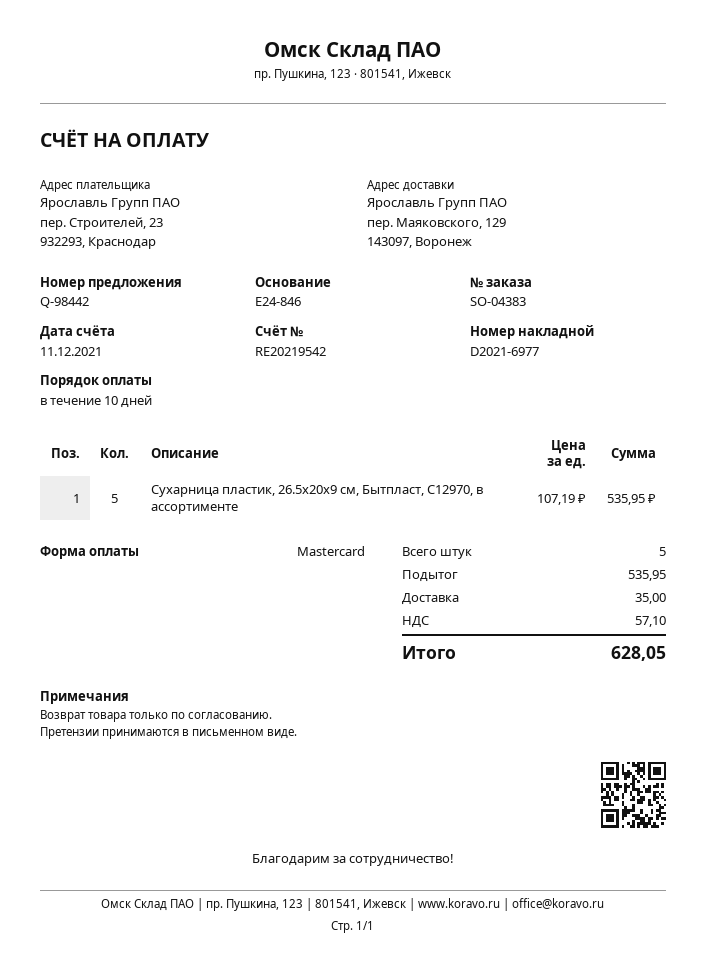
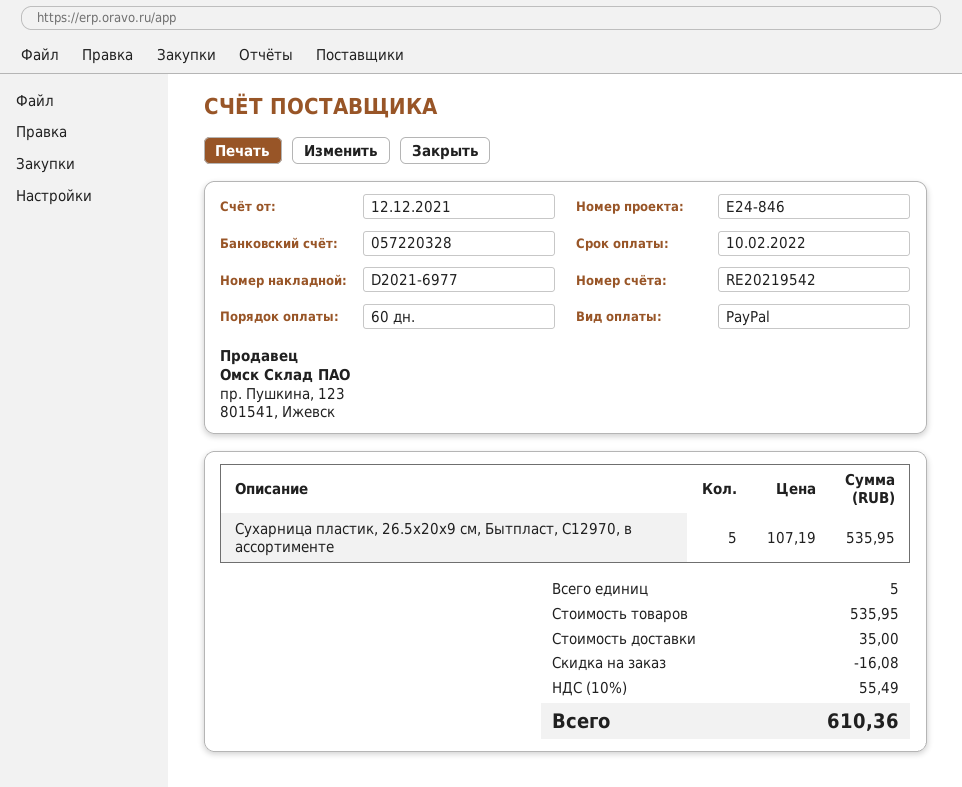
invoice date: 2021-12-11 -> 2021-12-12
payment terms: 10 days -> 60 days
payment method: Mastercard -> PayPal
discount: none -> 16.08
tax: 57.10 -> 55.49
total: 628.05 -> 610.36

